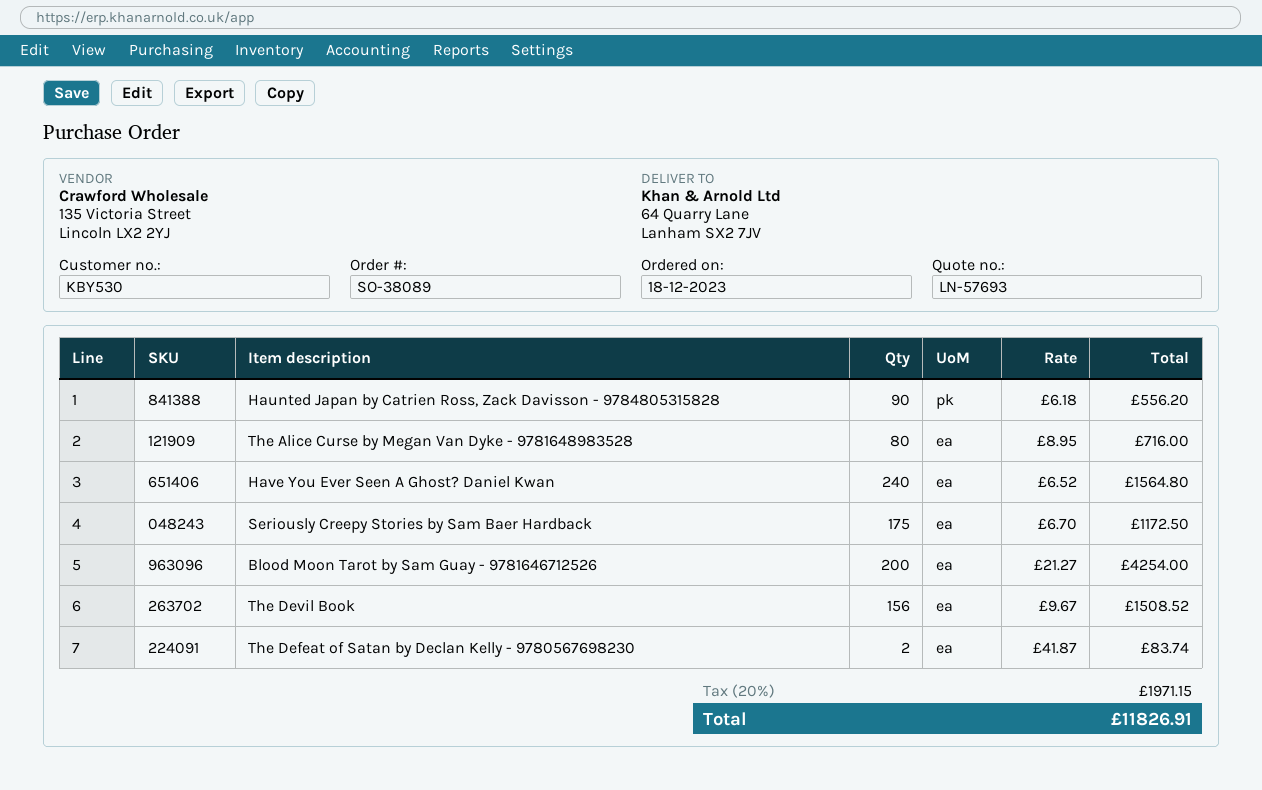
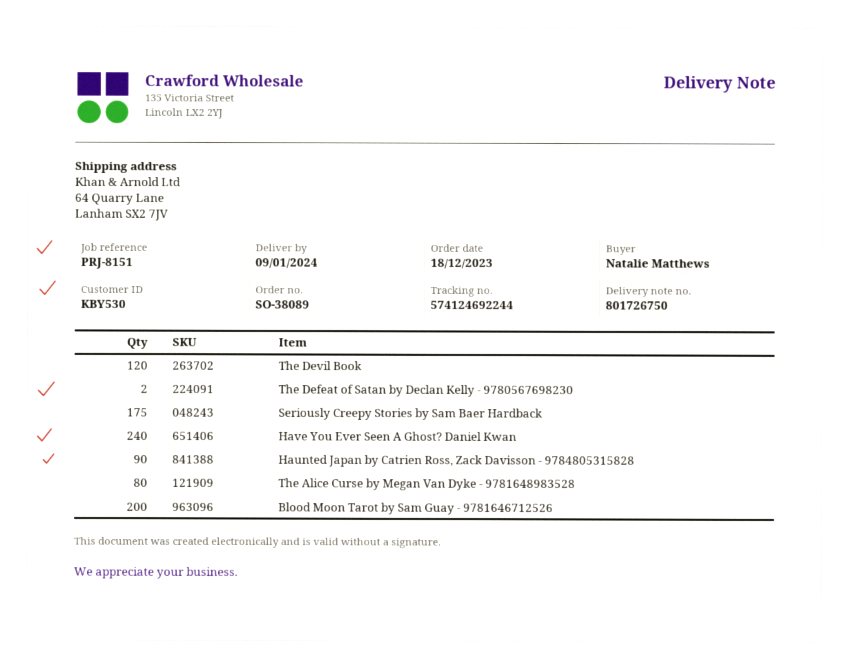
The Devil Book: 156 -> 120

